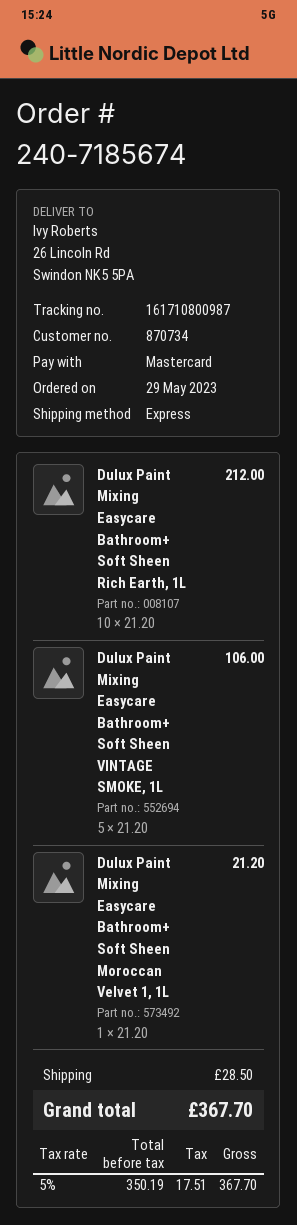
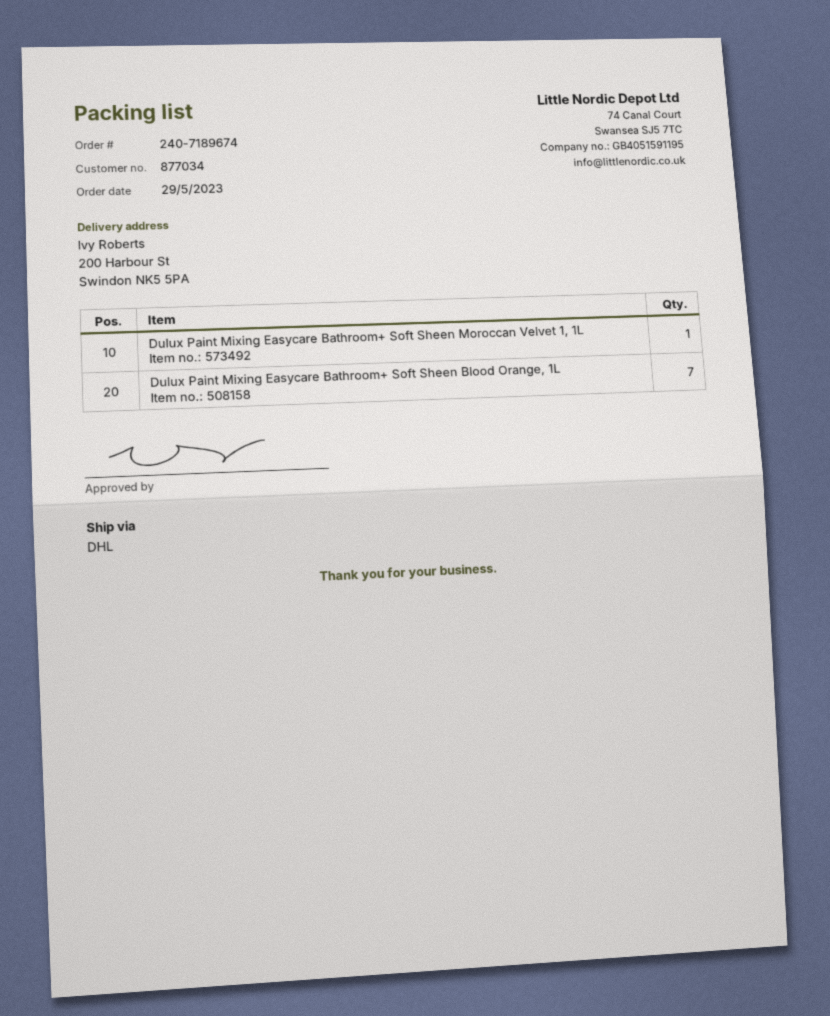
order number: 240-7185674 -> 240-7189674
customer number: 870734 -> 877034
shipping method: express -> DHL
ship to: 26 Lincoln Rd, Swindon NK5 5PA -> 200 Harbour St, Swindon NK5 5PA
Dulux Paint Mixing Easycare Bathroom+ Soft Sheen Rich Earth, 1L: 10 -> none
Dulux Paint Mixing Easycare Bathroom+ Soft Sheen VINTAGE SMOKE, 1L: 5 -> none
Dulux Paint Mixing Easycare Bathroom+ Soft Sheen Blood Orange, 1L: none -> 7

